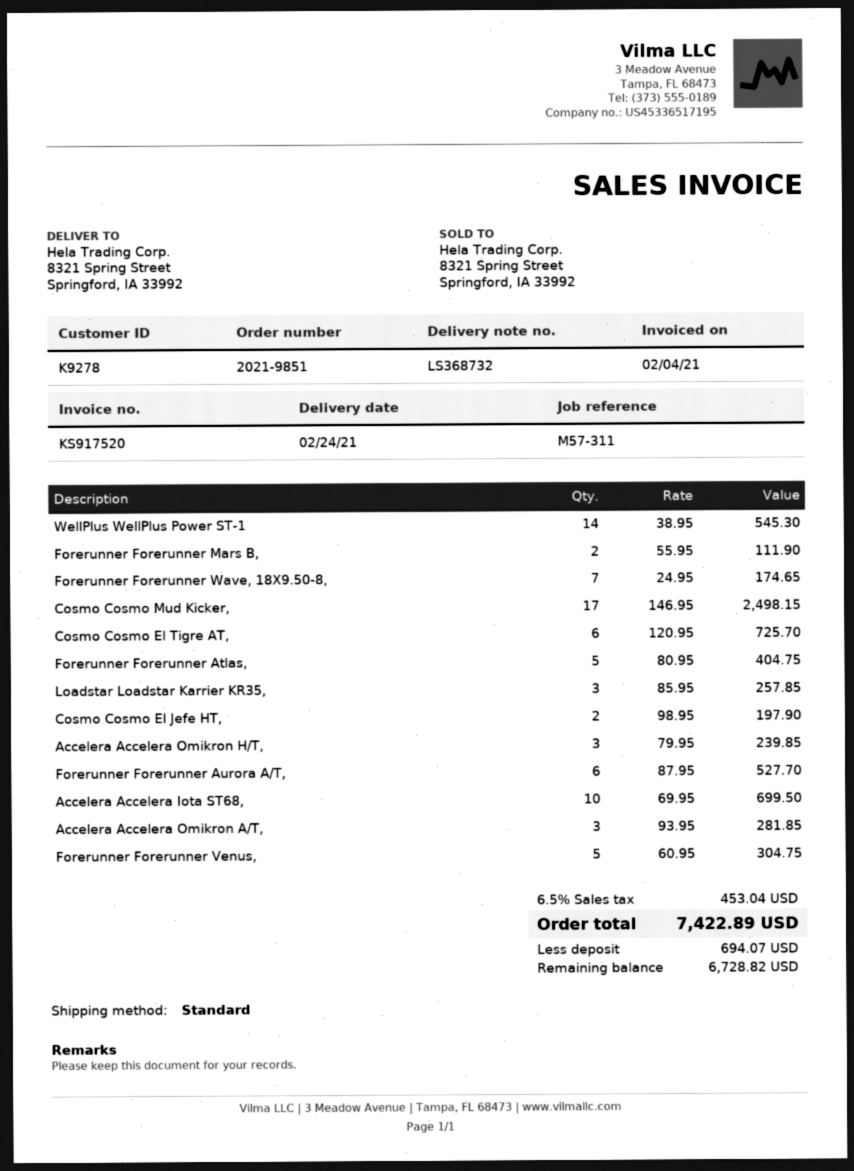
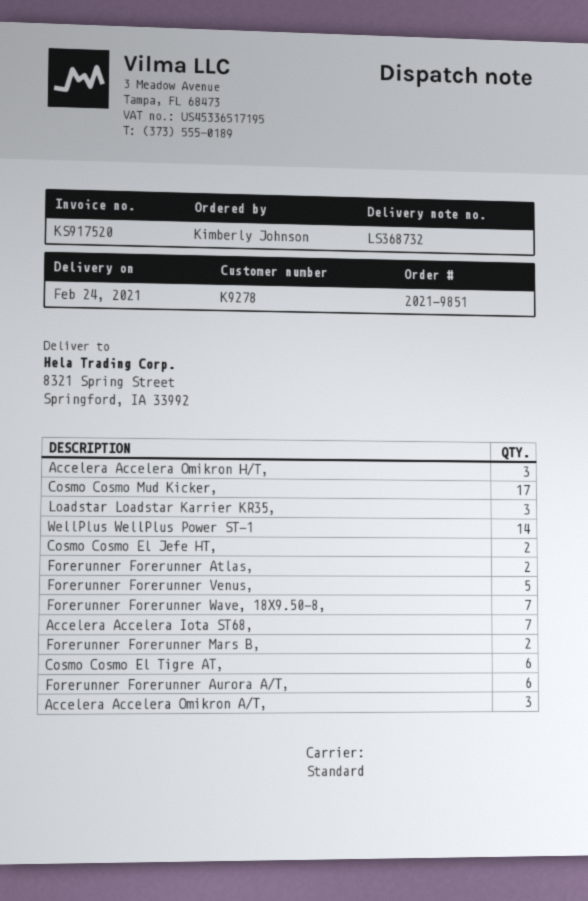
Forerunner Forerunner Atlas,: 5 -> 2
Accelera Accelera Iota ST68,: 10 -> 7

